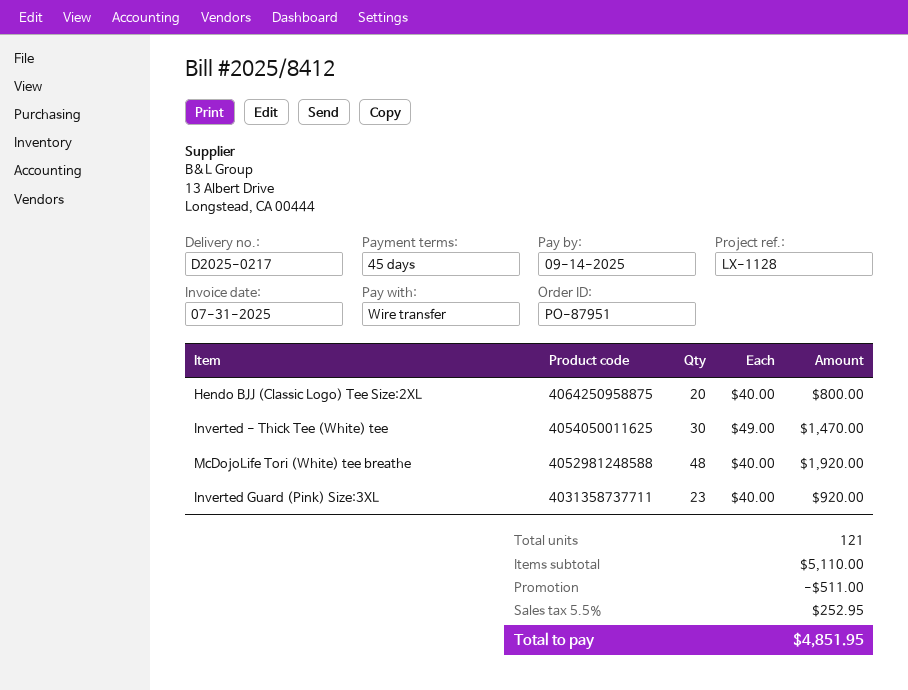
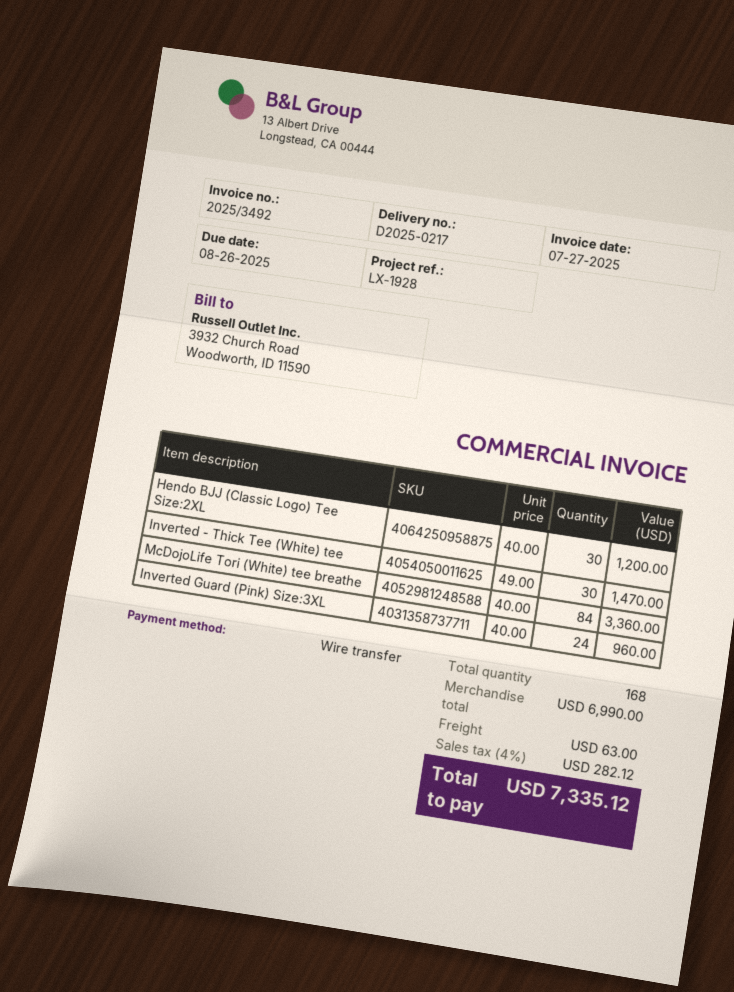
invoice number: 2025/8412 -> 2025/3492
invoice date: 2025-07-31 -> 2025-07-27
due date: 2025-09-14 -> 2025-08-26
reference: LX-1128 -> LX-1928
Hendo BJJ (Classic Logo) Tee Size:2XL: 20 x 40.00 = 800.00 -> 30 x 40.00 = 1200.00
McDojoLife Tori (White) tee breathe: 48 x 40.00 = 1920.00 -> 84 x 40.00 = 3360.00
Inverted Guard (Pink) Size:3XL: 23 x 40.00 = 920.00 -> 24 x 40.00 = 960.00
total quantity: 121 -> 168
subtotal: 5110.00 -> 6990.00
discount: 511.00 -> none
shipping: none -> 63.00
tax: 5.5% = 252.95 -> 4% = 282.12
total: 4851.95 -> 7335.12

